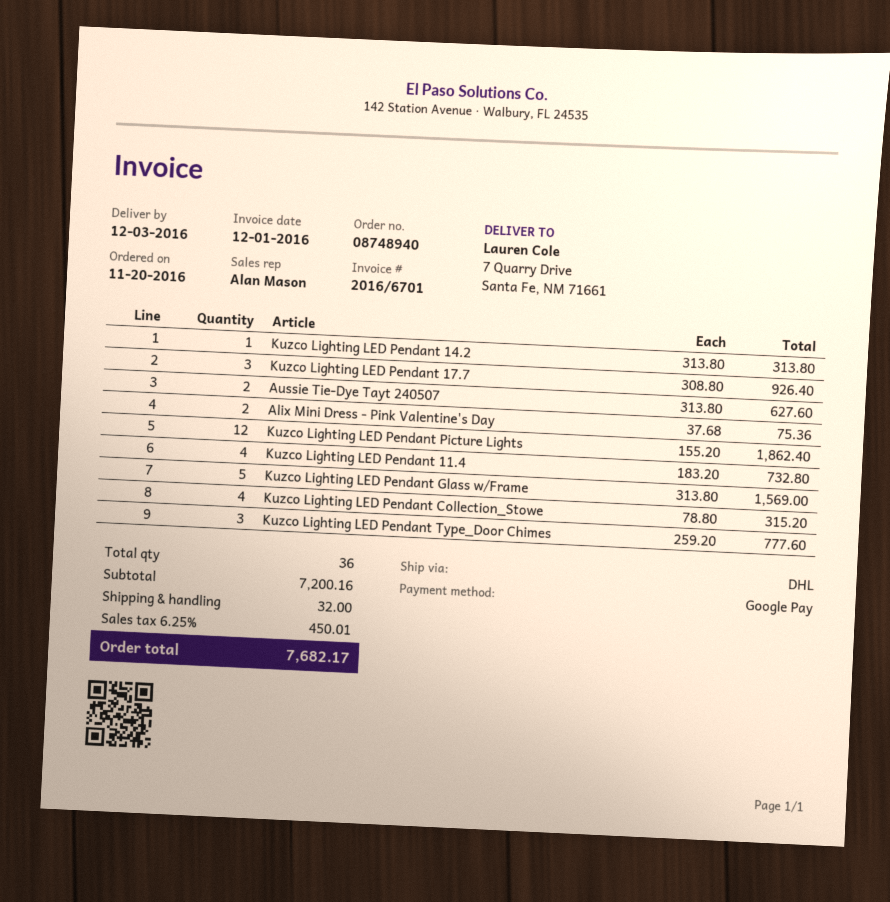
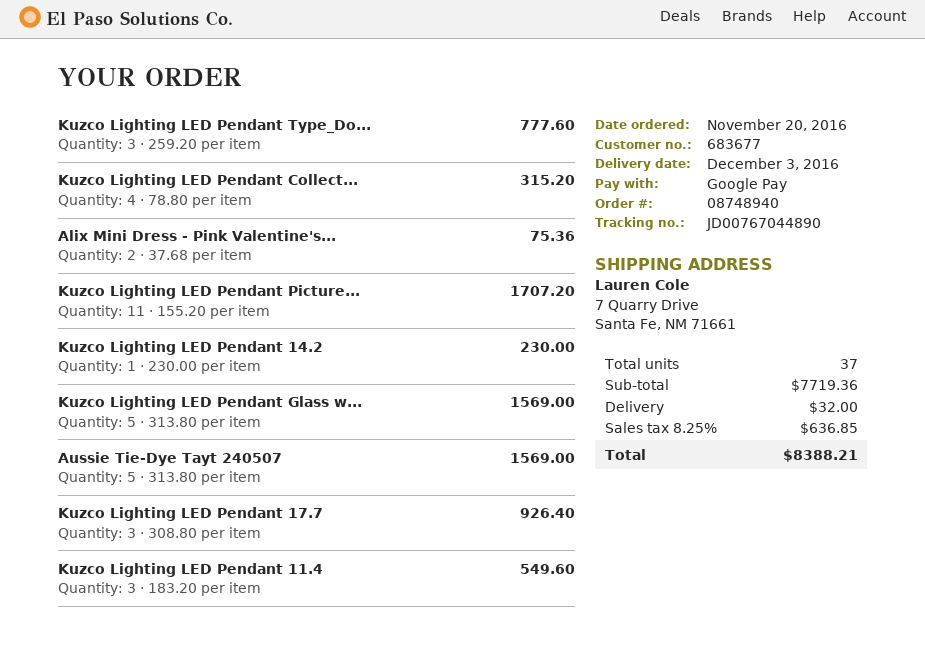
Kuzco Lighting LED Pendant 14.2: 1 x 313.80 = 313.80 -> 1 x 230.00 = 230.00
Aussie Tie-Dye Tayt 240507: 2 x 313.80 = 627.60 -> 5 x 313.80 = 1569.00
Kuzco Lighting LED Pendant Picture Lights: 12 x 155.20 = 1862.40 -> 11 x 155.20 = 1707.20
Kuzco Lighting LED Pendant 11.4: 4 x 183.20 = 732.80 -> 3 x 183.20 = 549.60
total quantity: 36 -> 37
subtotal: 7200.16 -> 7719.36
tax: 6.25% = 450.01 -> 8.25% = 636.85
total: 7682.17 -> 8388.21

